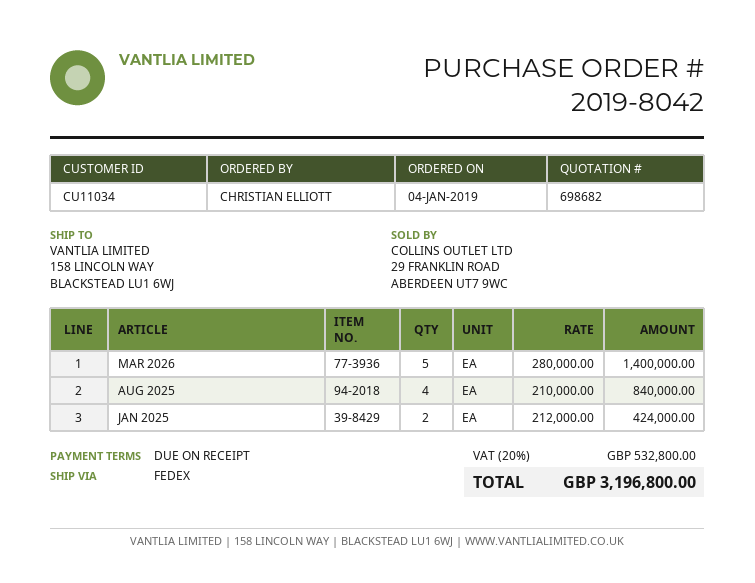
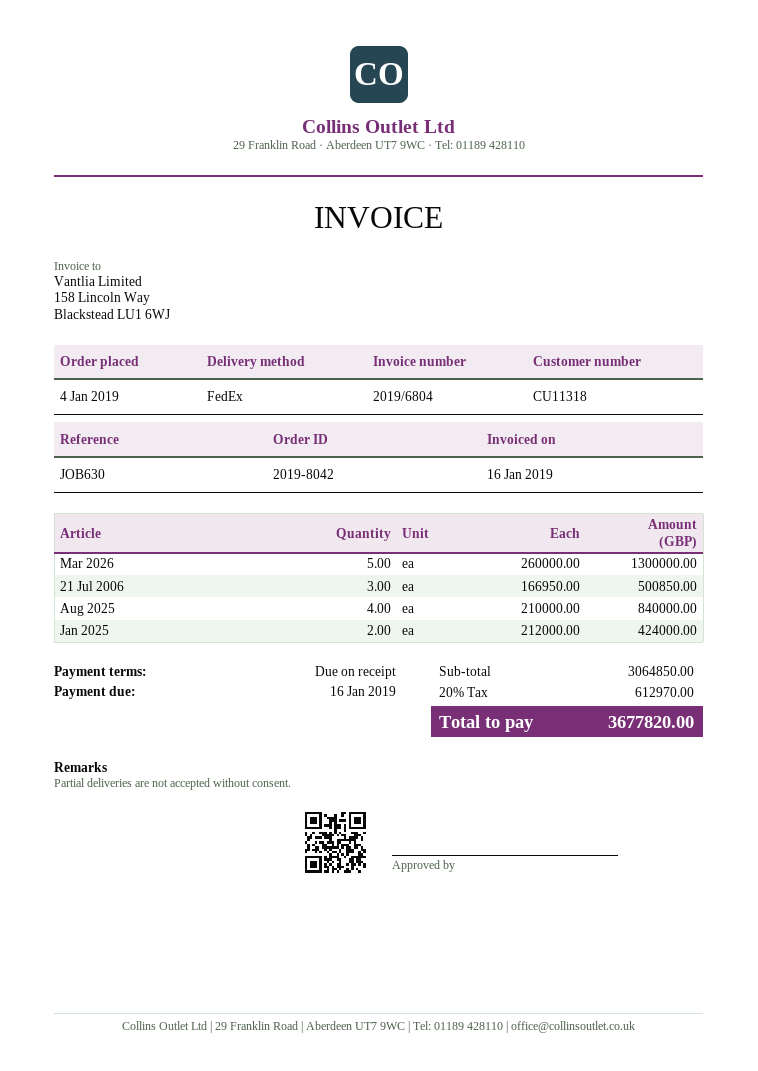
customer number: CU11034 -> CU11318
MAR 2026: 5 x 280000.00 = 1400000.00 -> 5 x 260000.00 = 1300000.00
21 Jul 2006: none -> 3 x 166950.00 = 500850.00
tax: 20% = 532800.00 -> 20% = 612970.00
total: 3196800.00 -> 3677820.00

